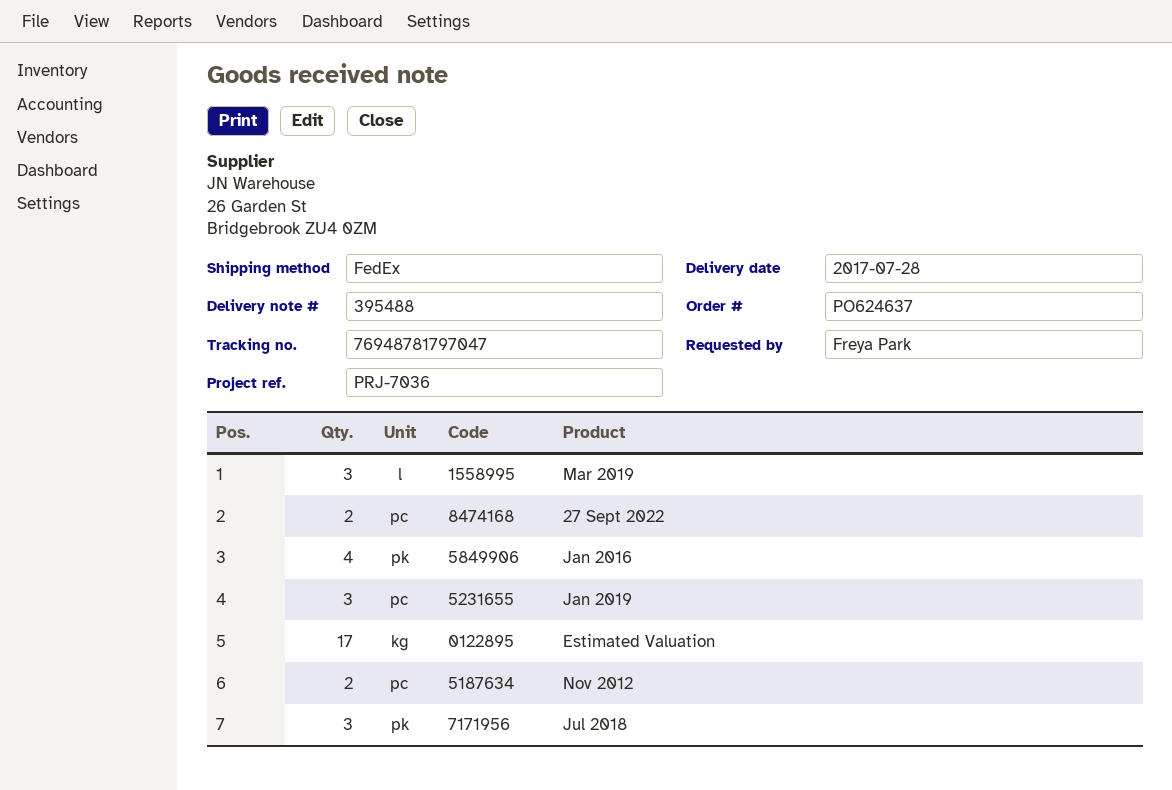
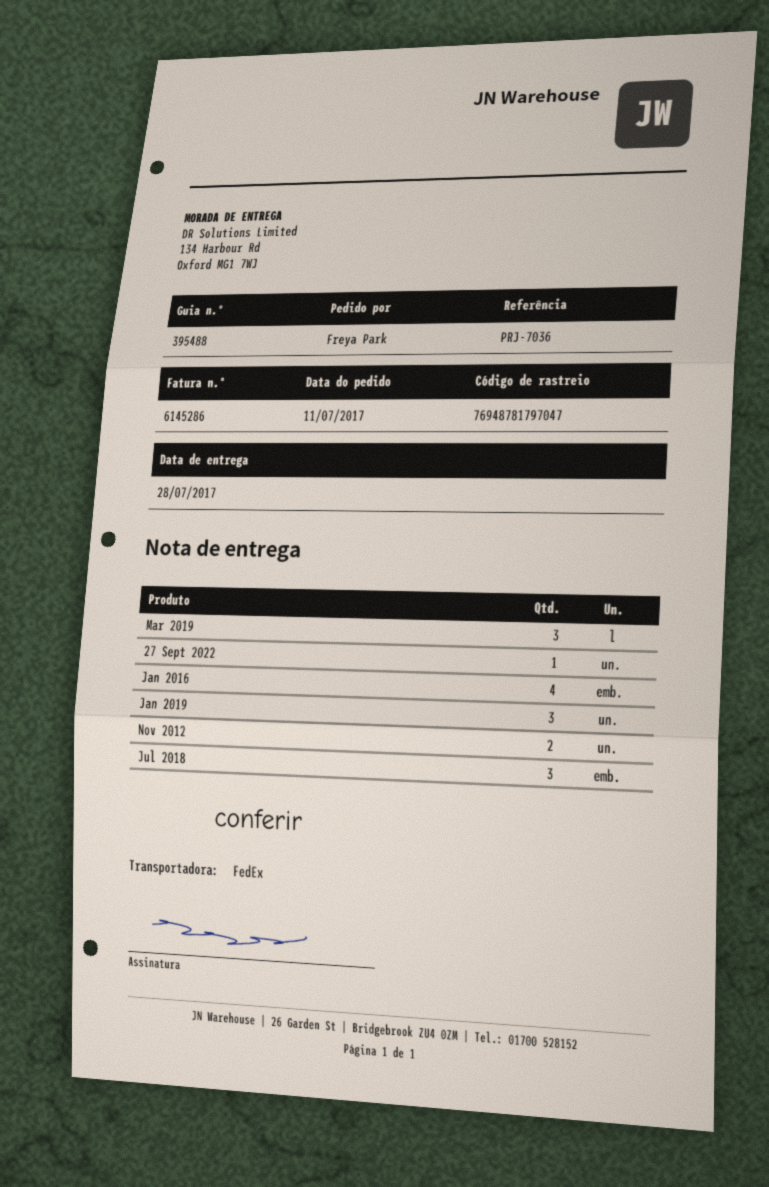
27 Sept 2022: 2 -> 1
Estimated Valuation: 17 -> none

